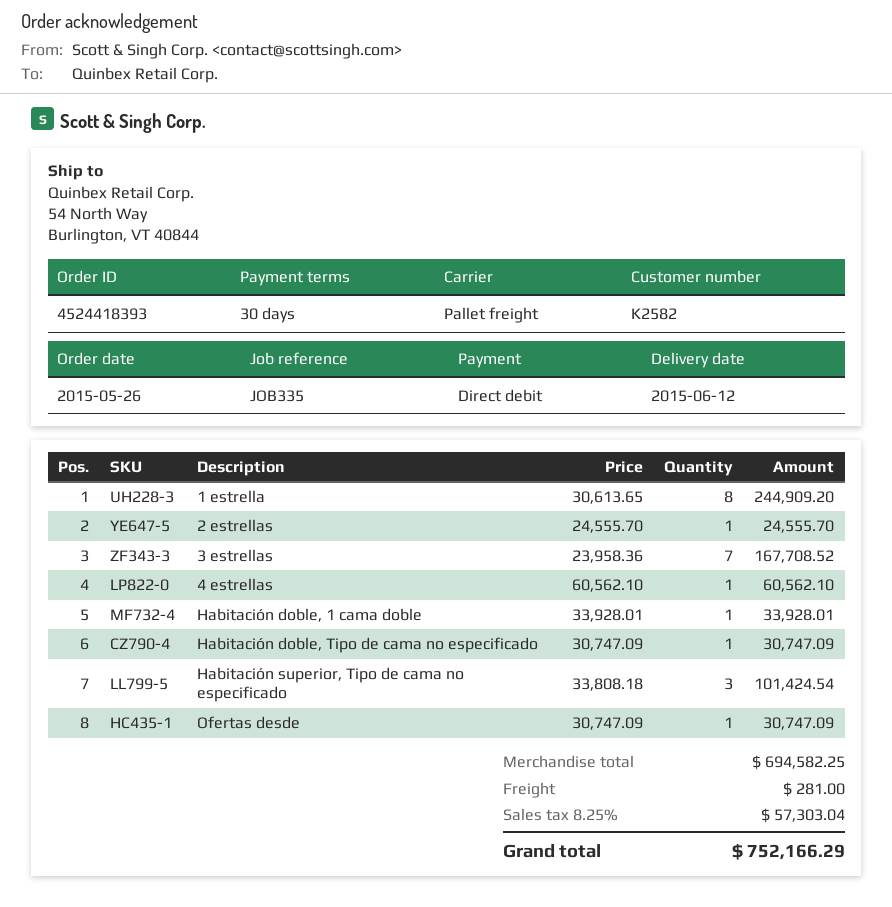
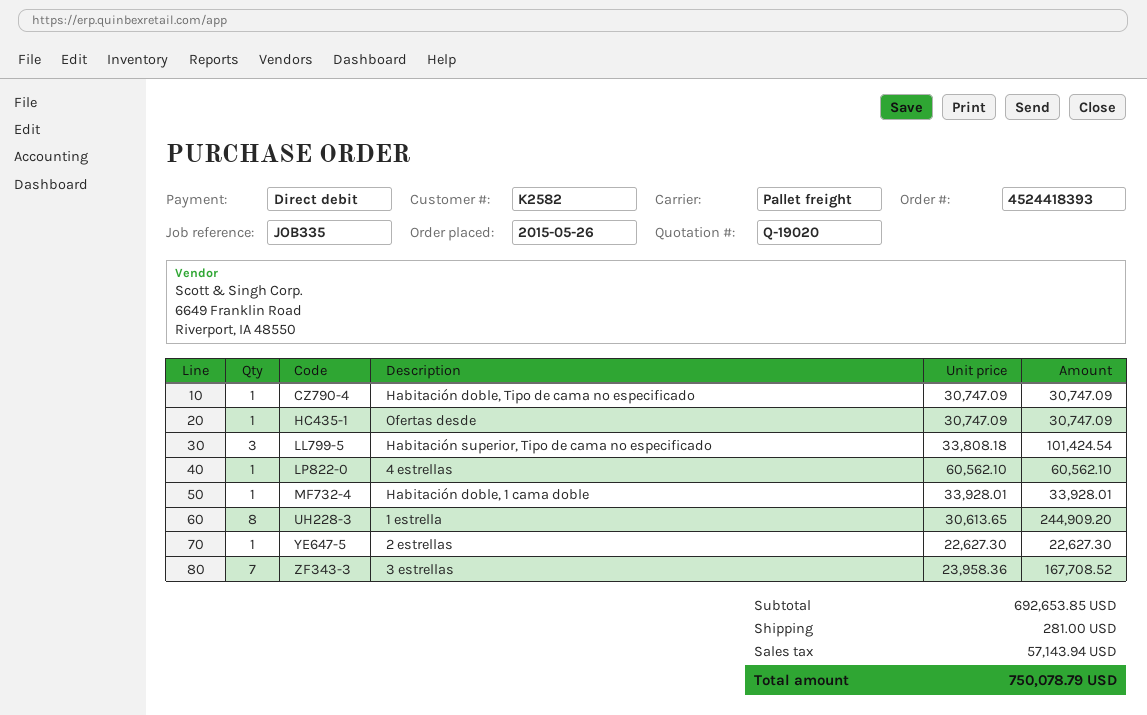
2 estrellas: 1 x 24555.70 = 24555.70 -> 1 x 22627.30 = 22627.30
subtotal: 694582.25 -> 692653.85
tax: 57303.04 -> 57143.94
total: 752166.29 -> 750078.79

